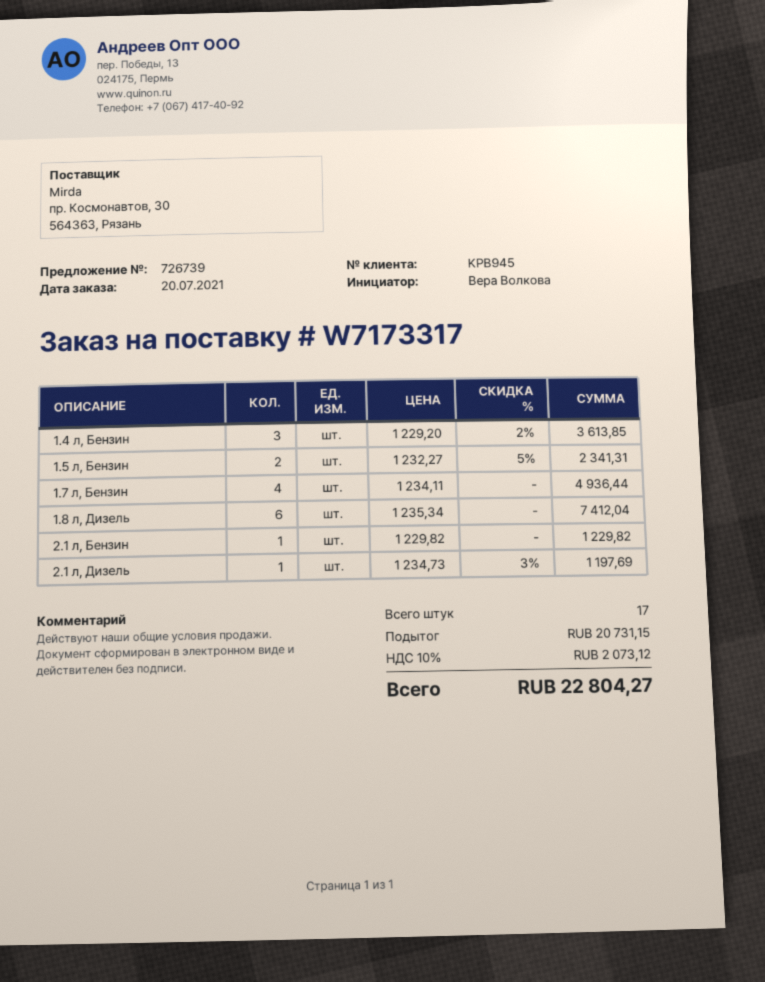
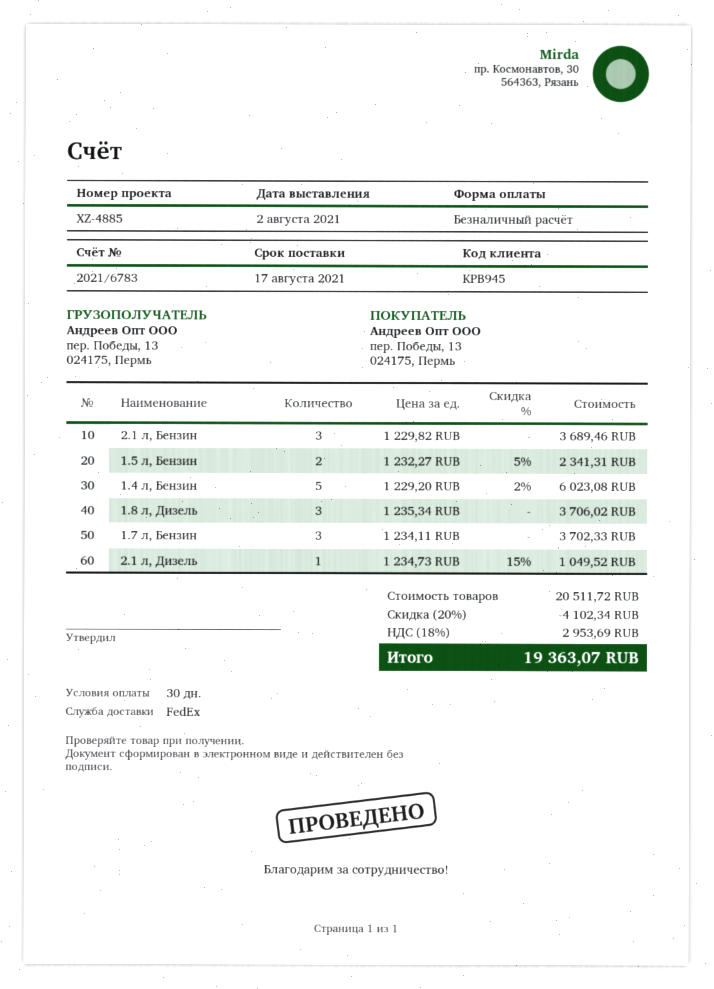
1.4 л, Бензин: 3 x 1229.20 - 2% = 3613.85 -> 5 x 1229.20 - 2% = 6023.08
1.7 л, Бензин: 4 x 1234.11 = 4936.44 -> 3 x 1234.11 = 3702.33
1.8 л, Дизель: 6 x 1235.34 = 7412.04 -> 3 x 1235.34 = 3706.02
2.1 л, Бензин: 1 x 1229.82 = 1229.82 -> 3 x 1229.82 = 3689.46
2.1 л, Дизель: 1 x 1234.73 - 3% = 1197.69 -> 1 x 1234.73 - 15% = 1049.52
subtotal: 20731.15 -> 20511.72
discount: none -> 20% = 4102.34
tax: 10% = 2073.12 -> 18% = 2953.69
total: 22804.27 -> 19363.07

